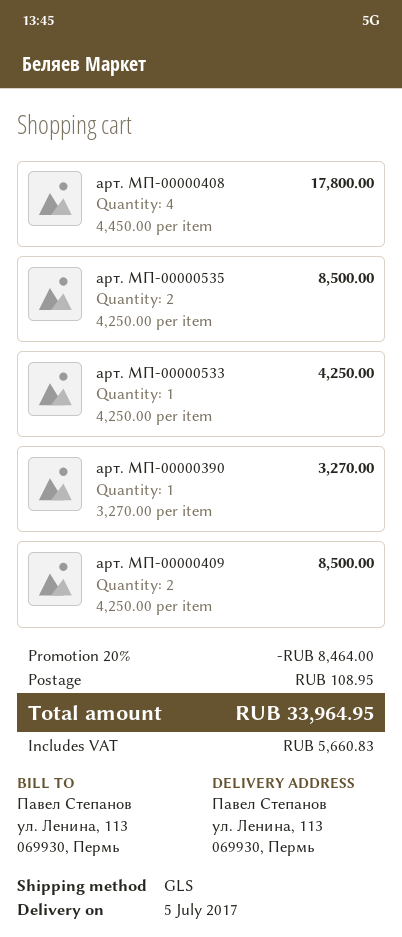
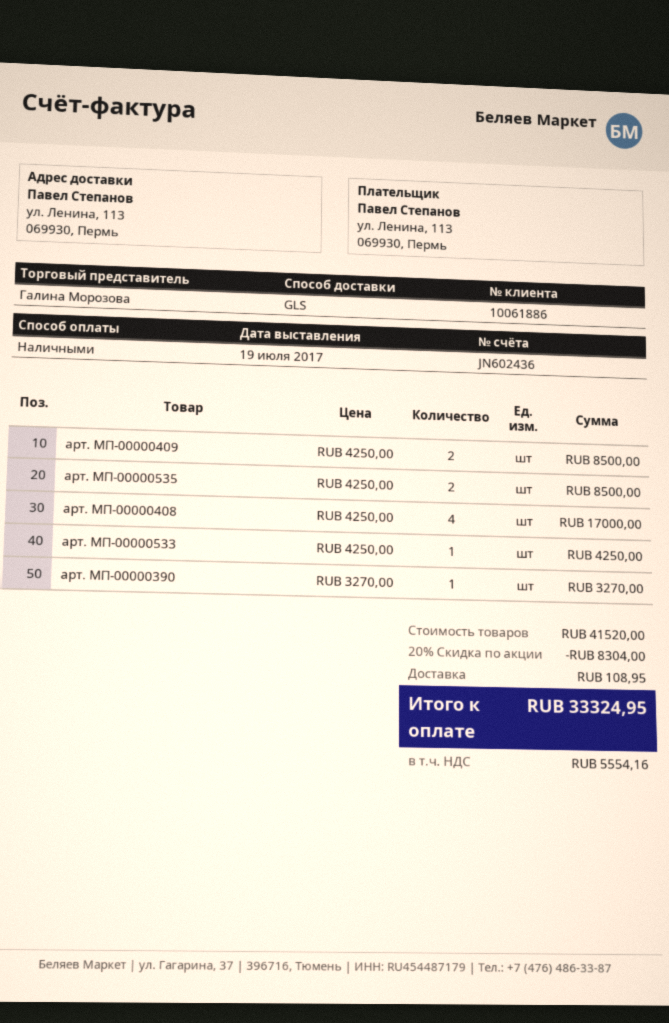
арт. МП-00000408: 4 x 4450.00 = 17800.00 -> 4 x 4250.00 = 17000.00
discount: 20% = 8464.00 -> 20% = 8304.00
tax: 5660.83 -> 5554.16
total: 33964.95 -> 33324.95

